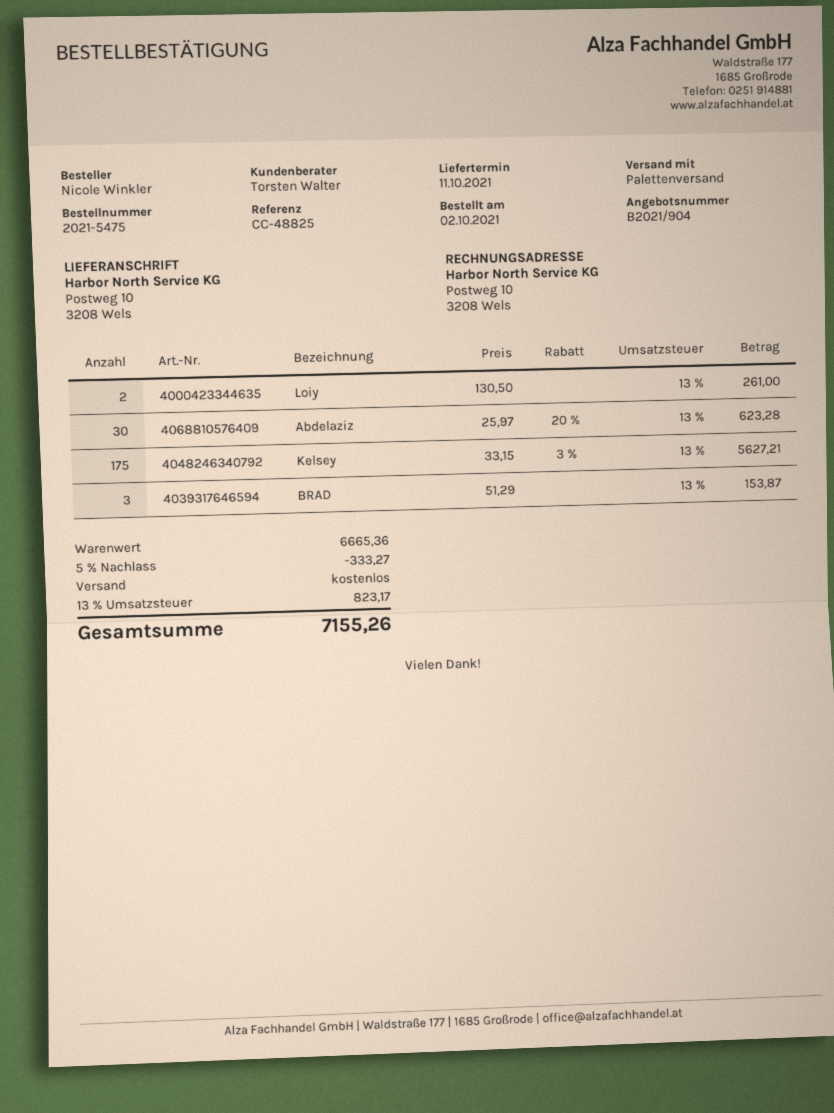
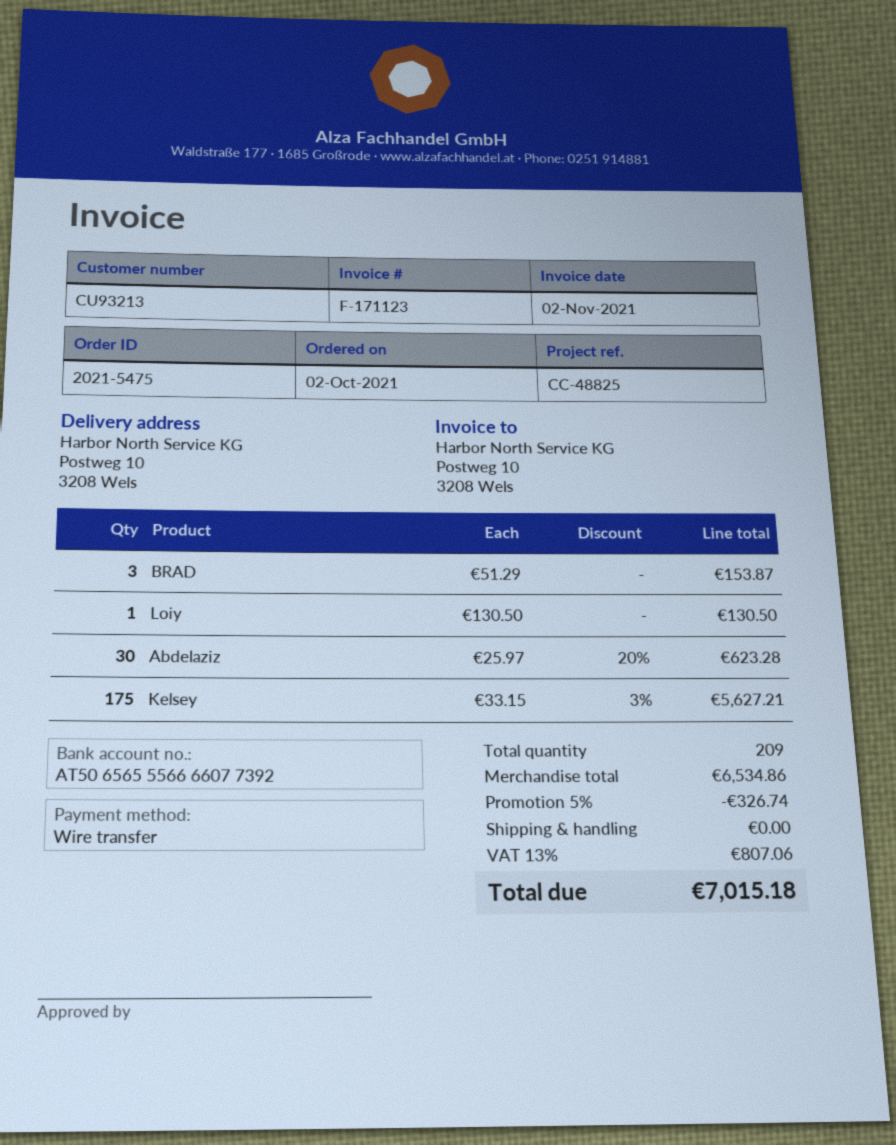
Loiy: 2 x 130.50 = 261.00 -> 1 x 130.50 = 130.50
subtotal: 6665.36 -> 6534.86
discount: 5% = 333.27 -> 5% = 326.74
tax: 13% = 823.17 -> 13% = 807.06
total: 7155.26 -> 7015.18

